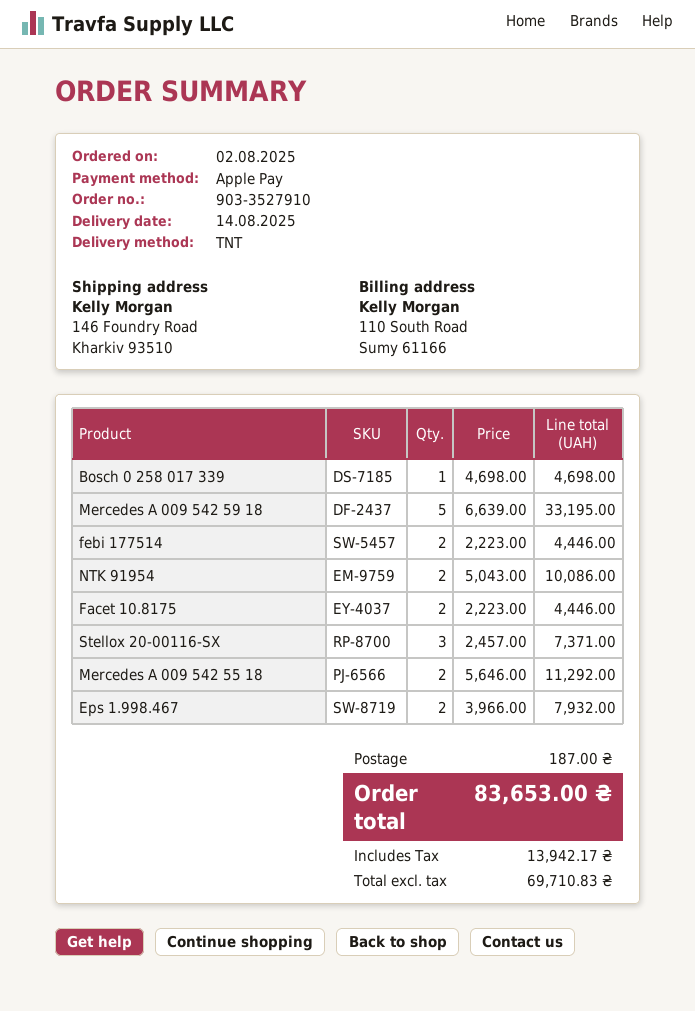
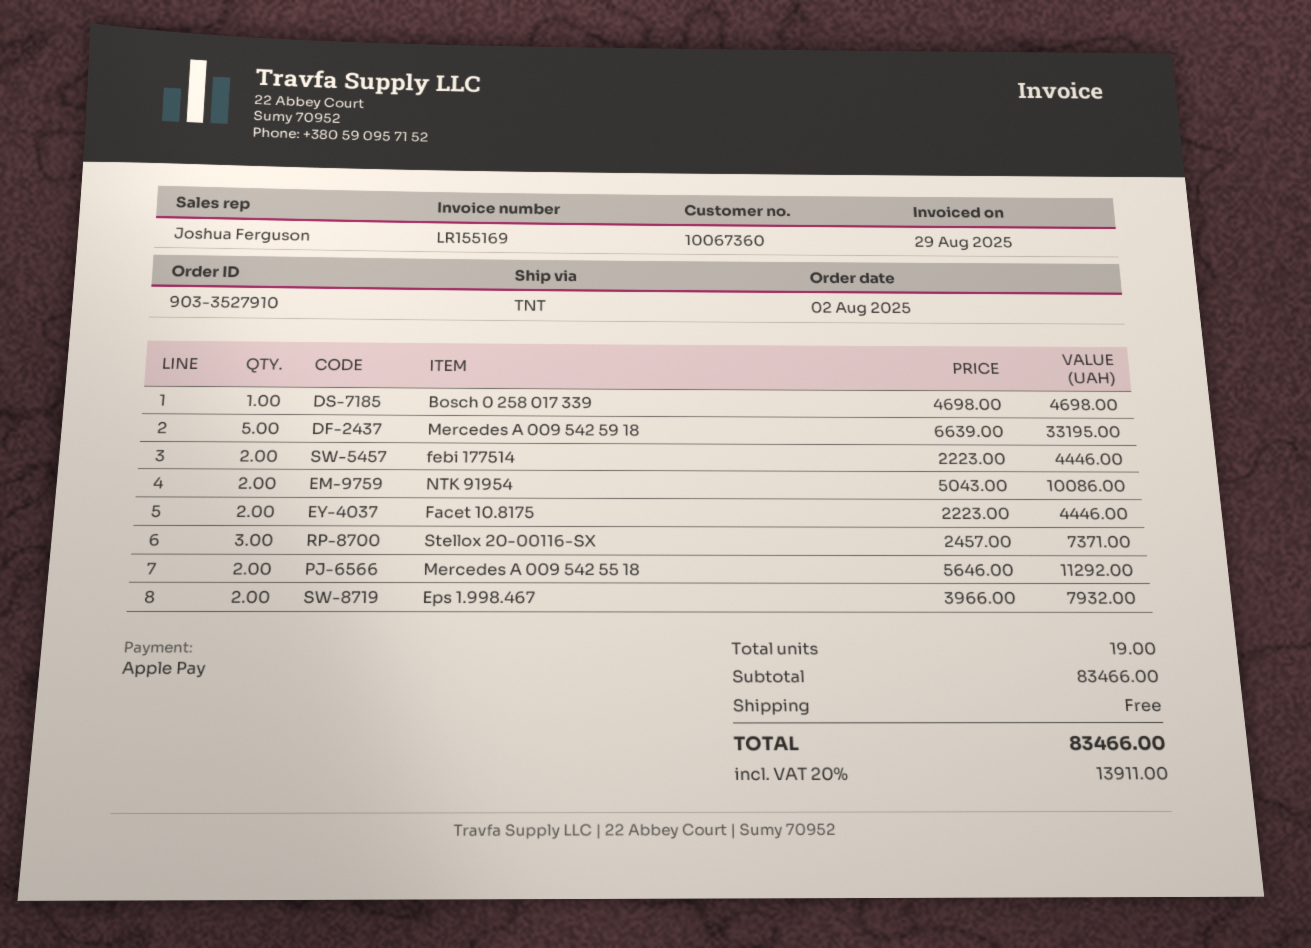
shipping: 187.00 -> 0.00
tax: 13942.17 -> 13911.00
total: 83653.00 -> 83466.00

